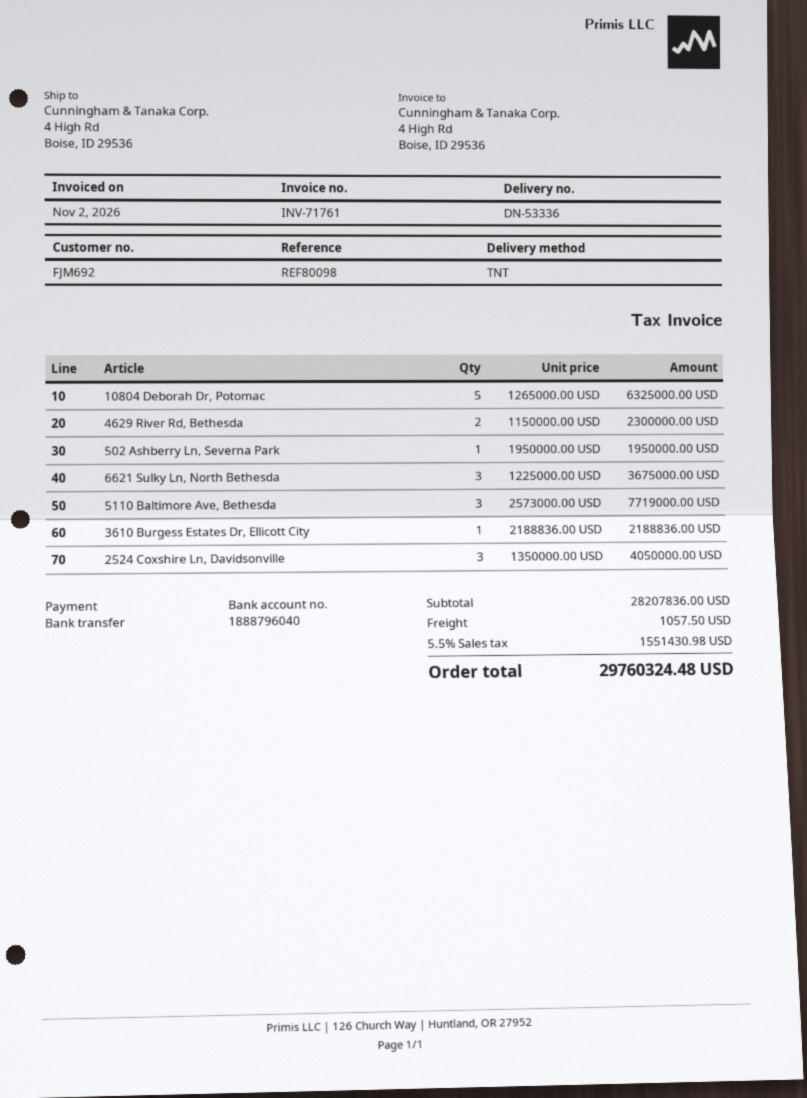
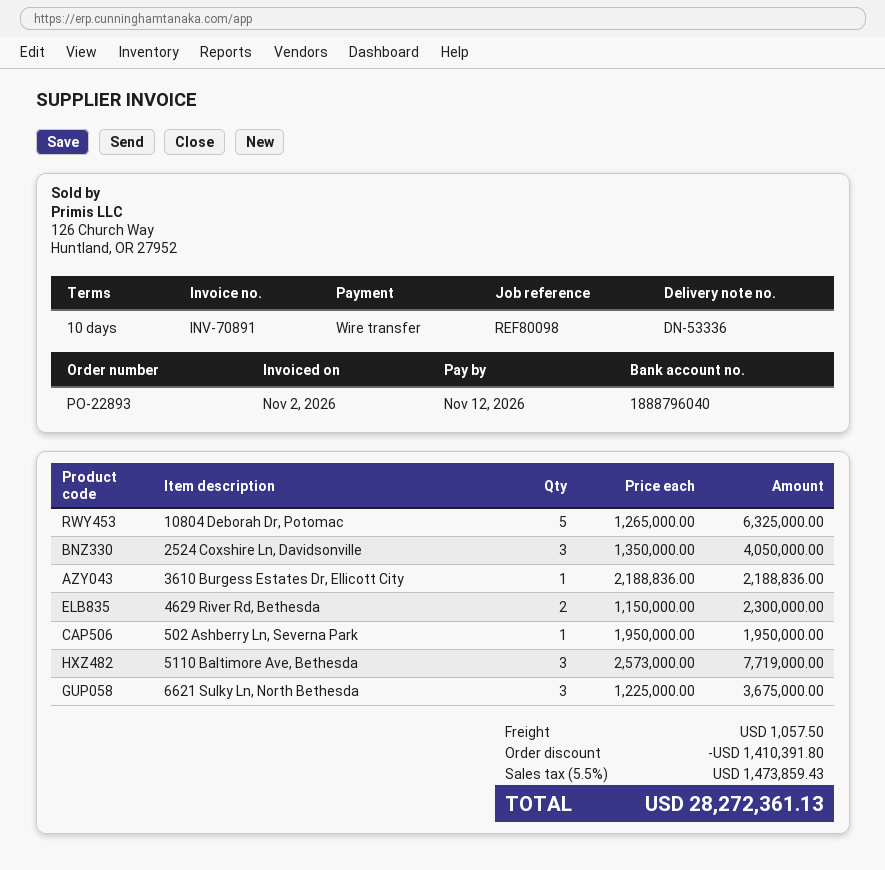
invoice number: INV-71761 -> INV-70891
discount: none -> 1410391.80
tax: 5.5% = 1551430.98 -> 5.5% = 1473859.43
total: 29760324.48 -> 28272361.13

